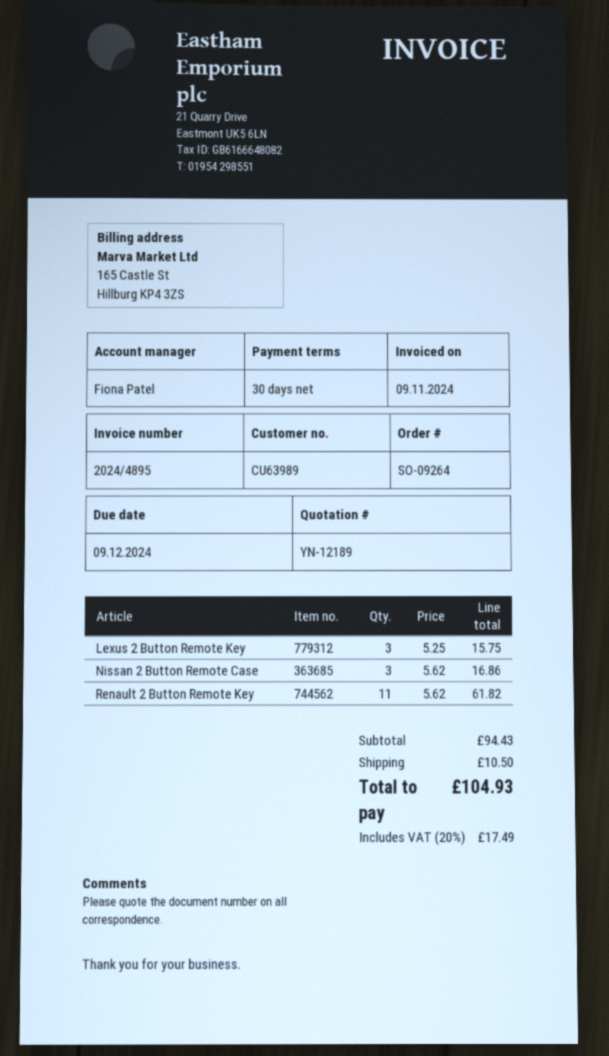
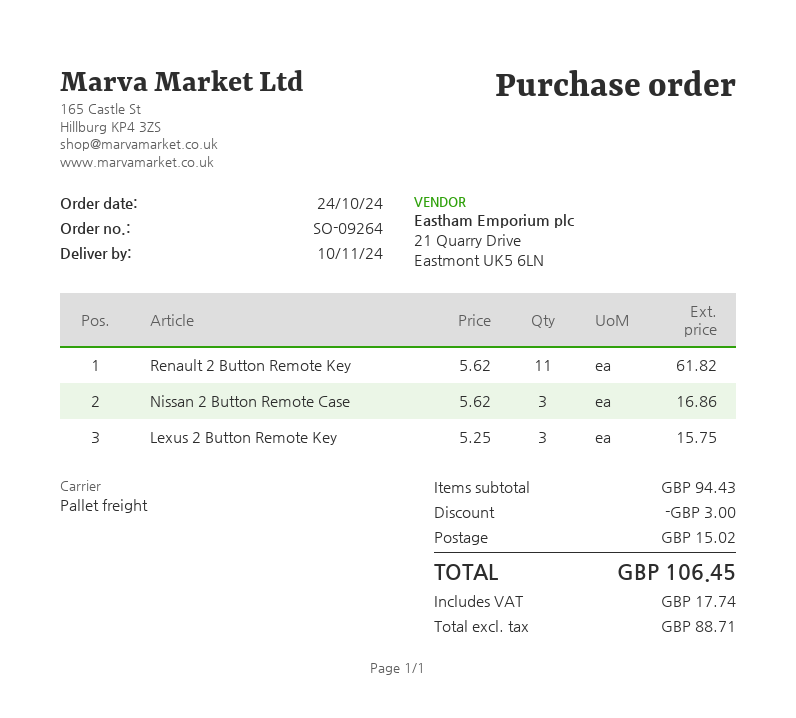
discount: none -> 3.00
shipping: 10.50 -> 15.02
tax: 17.49 -> 17.74
total: 104.93 -> 106.45

